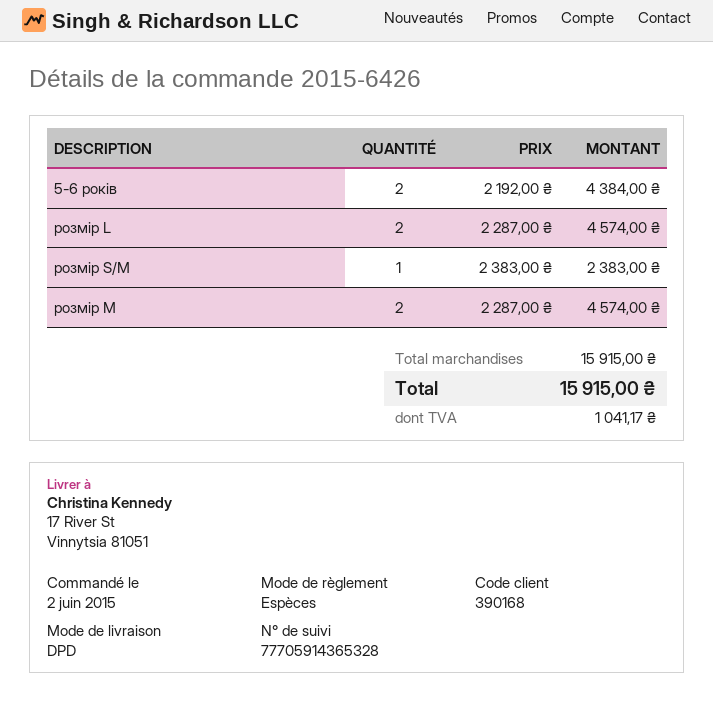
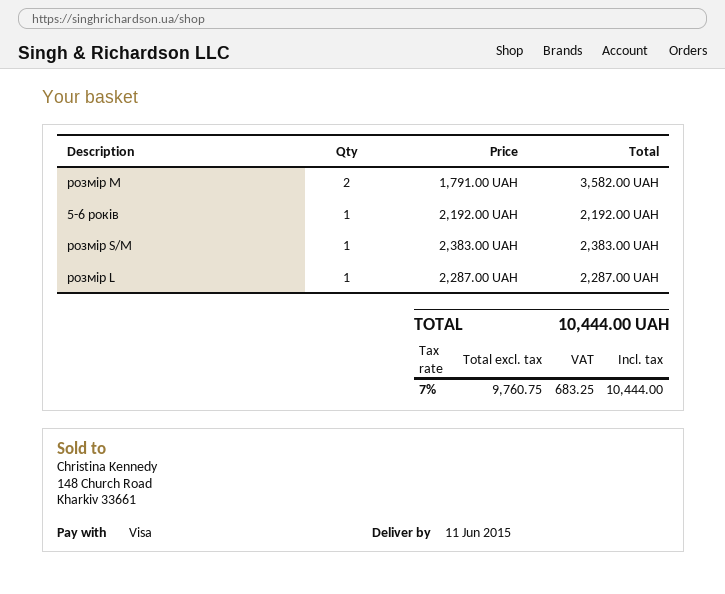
payment method: cash -> Visa
5-6 років: 2 x 2192.00 = 4384.00 -> 1 x 2192.00 = 2192.00
розмір L: 2 x 2287.00 = 4574.00 -> 1 x 2287.00 = 2287.00
розмір M: 2 x 2287.00 = 4574.00 -> 2 x 1791.00 = 3582.00
tax: 1041.17 -> 683.25
total: 15915.00 -> 10444.00

